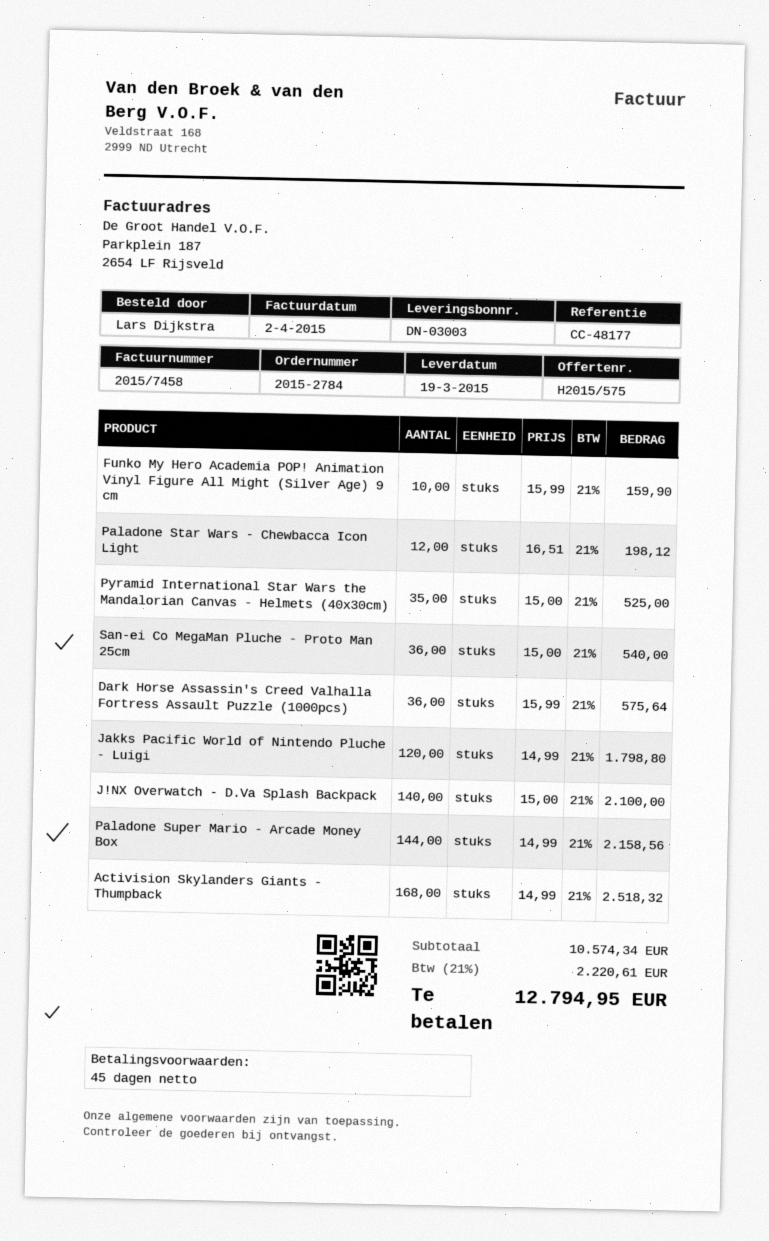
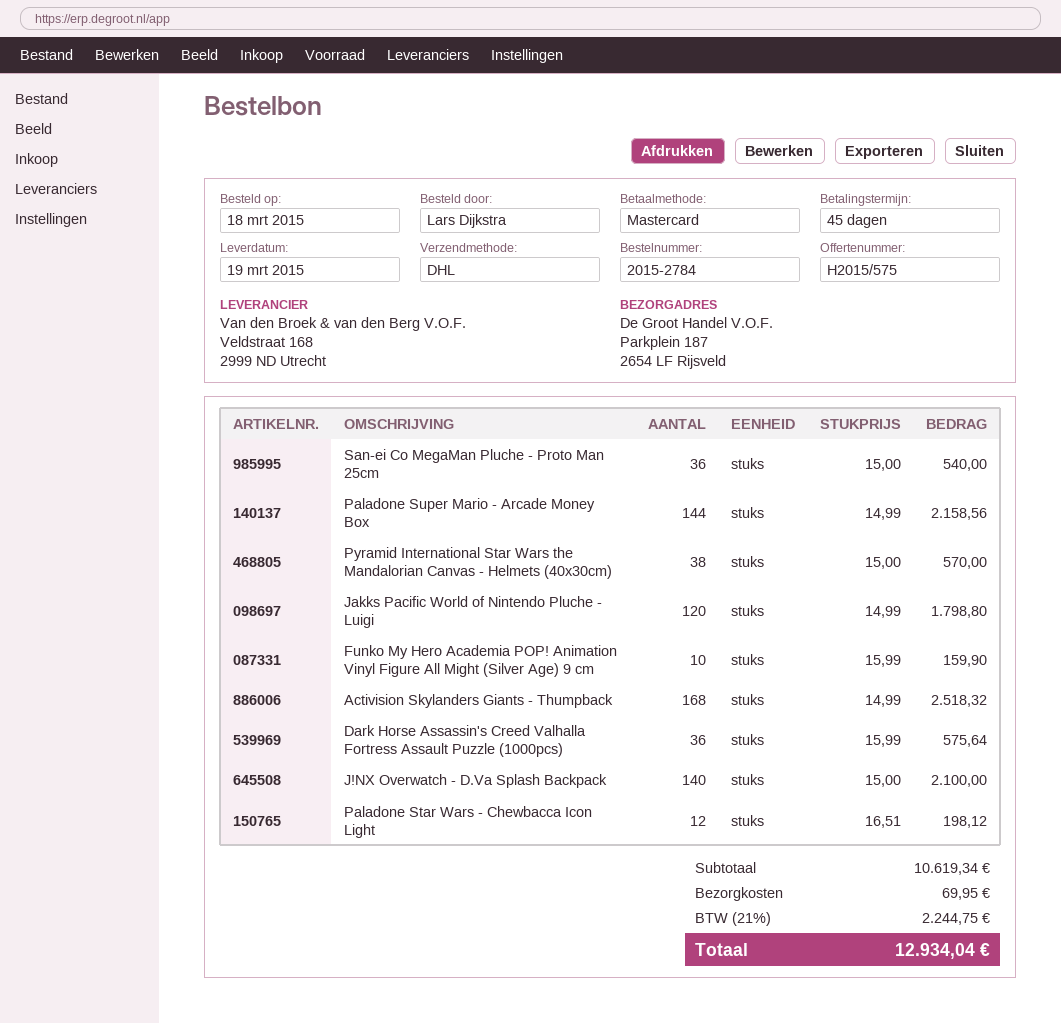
Pyramid International Star Wars the Mandalorian Canvas - Helmets (40x30cm): 35 x 15.00 = 525.00 -> 38 x 15.00 = 570.00
subtotal: 10574.34 -> 10619.34
shipping: none -> 69.95
tax: 21% = 2220.61 -> 21% = 2244.75
total: 12794.95 -> 12934.04

